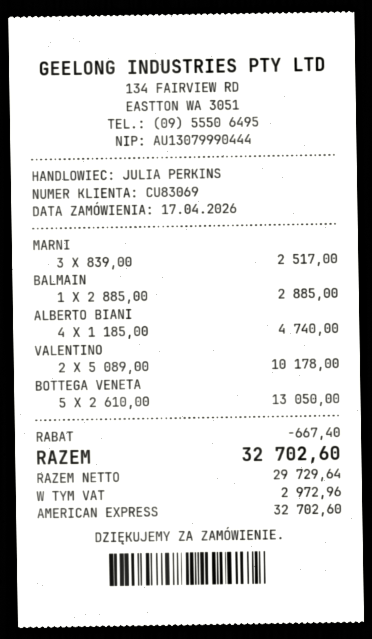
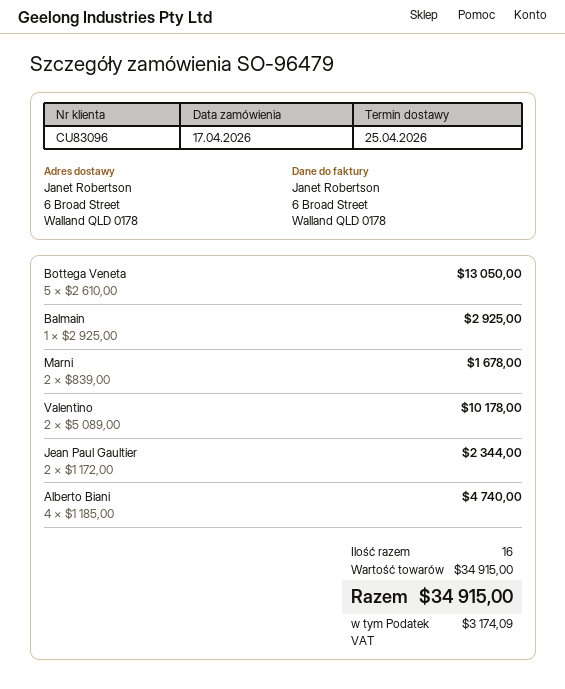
customer number: CU83069 -> CU83096
MARNI: 3 x 839.00 = 2517.00 -> 2 x 839.00 = 1678.00
BALMAIN: 1 x 2885.00 = 2885.00 -> 1 x 2925.00 = 2925.00
Jean Paul Gaultier: none -> 2 x 1172.00 = 2344.00
discount: 667.40 -> none
tax: 2972.96 -> 3174.09
total: 32702.60 -> 34915.00

